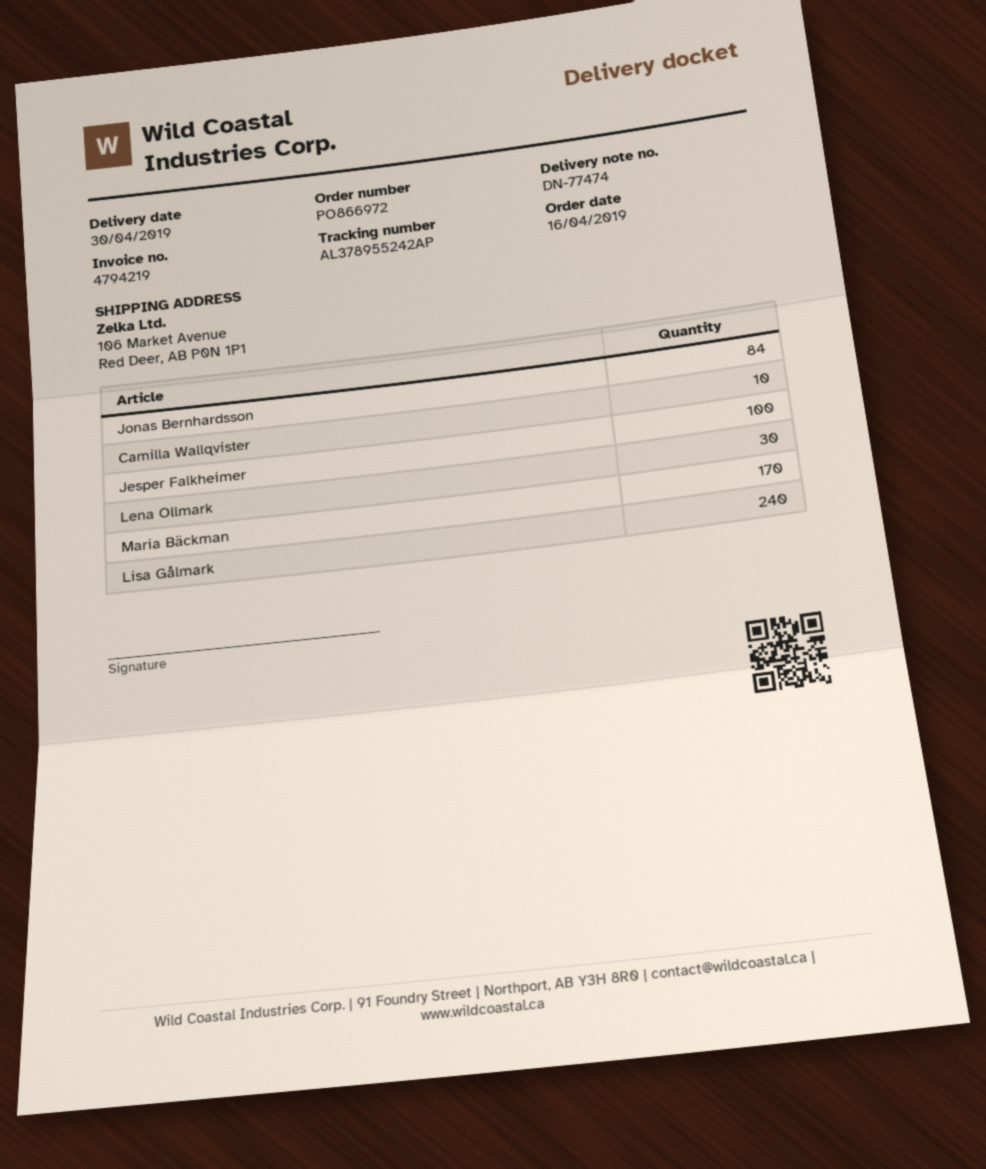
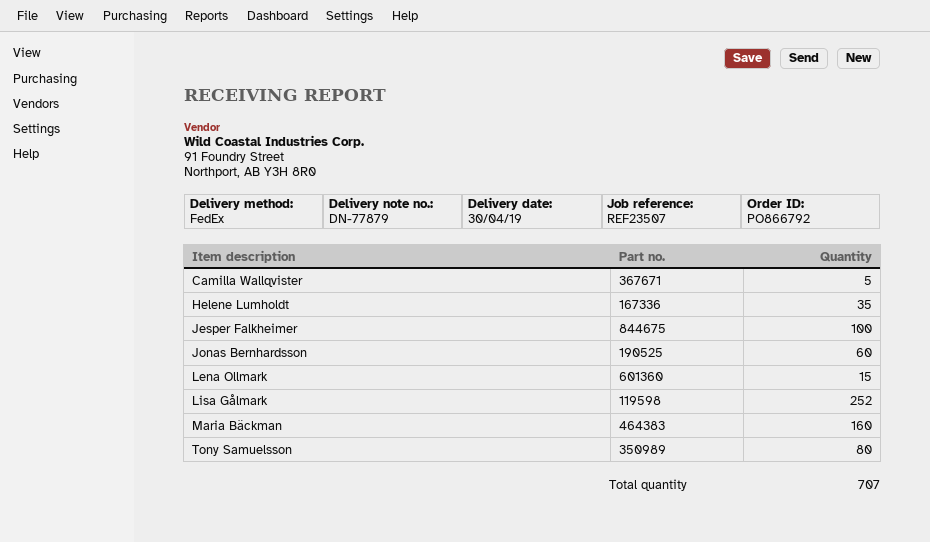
order number: PO866972 -> PO866792
delivery note number: DN-77474 -> DN-77879
Jonas Bernhardsson: 84 -> 60
Camilla Wallqvister: 10 -> 5
Lena Ollmark: 30 -> 15
Maria Bäckman: 170 -> 160
Lisa Gålmark: 240 -> 252
Helene Lumholdt: none -> 35
Tony Samuelsson: none -> 80

